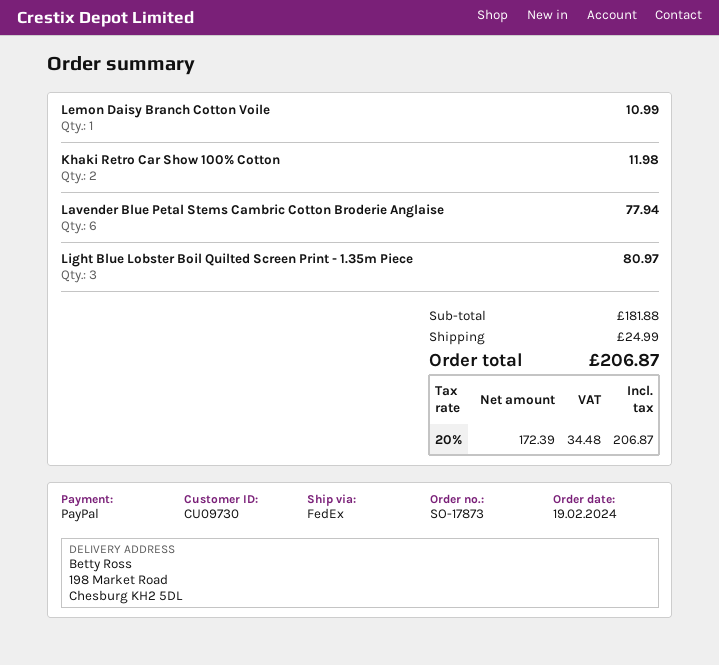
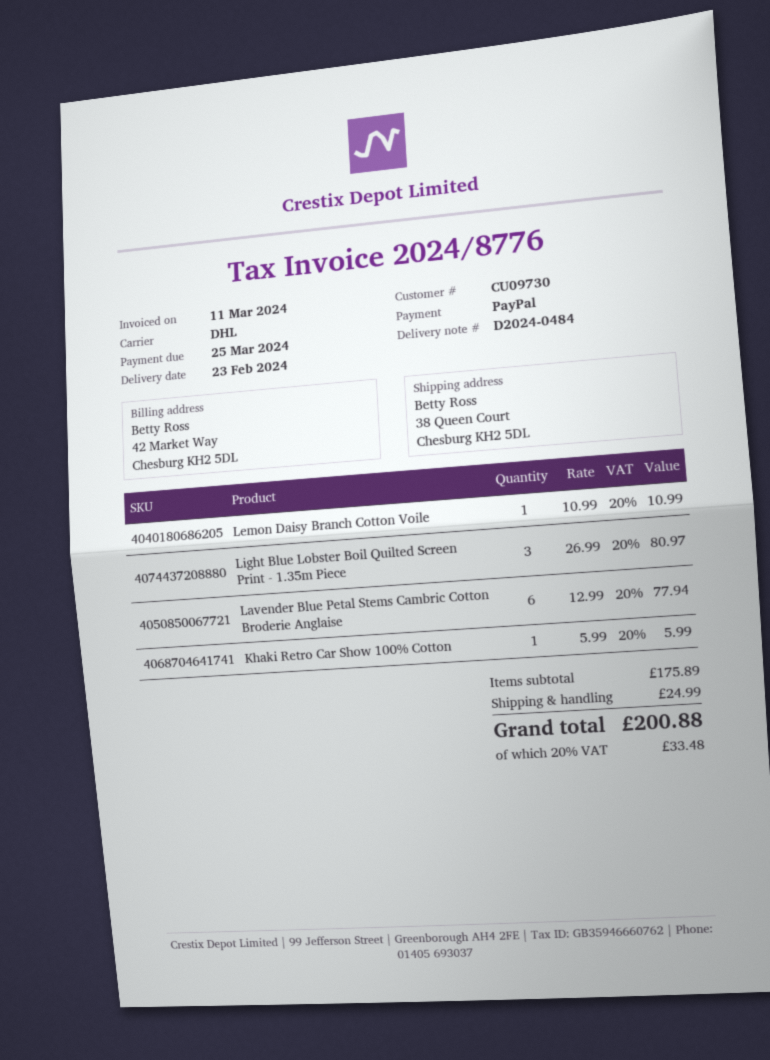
shipping method: FedEx -> DHL
ship to: 198 Market Road, Chesburg KH2 5DL -> 38 Queen Court, Chesburg KH2 5DL
Khaki Retro Car Show 100% Cotton: 2 for 11.98 -> 1 for 5.99
subtotal: 181.88 -> 175.89
tax: 20% = 34.48 -> 20% = 33.48
total: 206.87 -> 200.88

